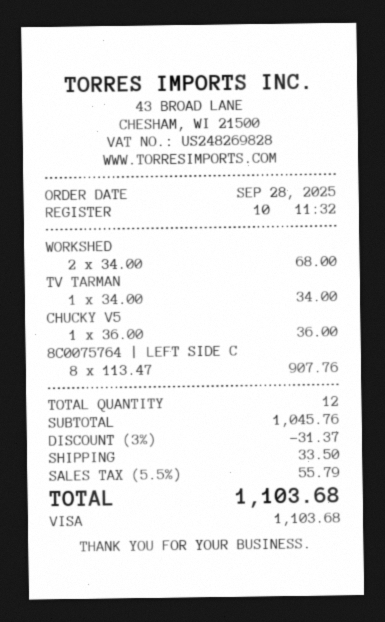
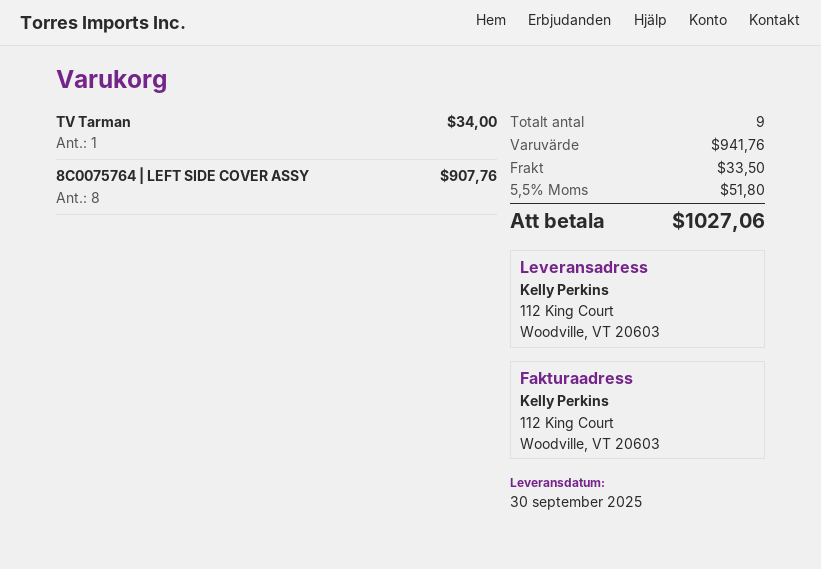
WORKSHED: 2 for 68.00 -> none
CHUCKY V5: 1 for 36.00 -> none
total quantity: 12 -> 9
subtotal: 1045.76 -> 941.76
discount: 3% = 31.37 -> none
tax: 5.5% = 55.79 -> 5.5% = 51.80
total: 1103.68 -> 1027.06

